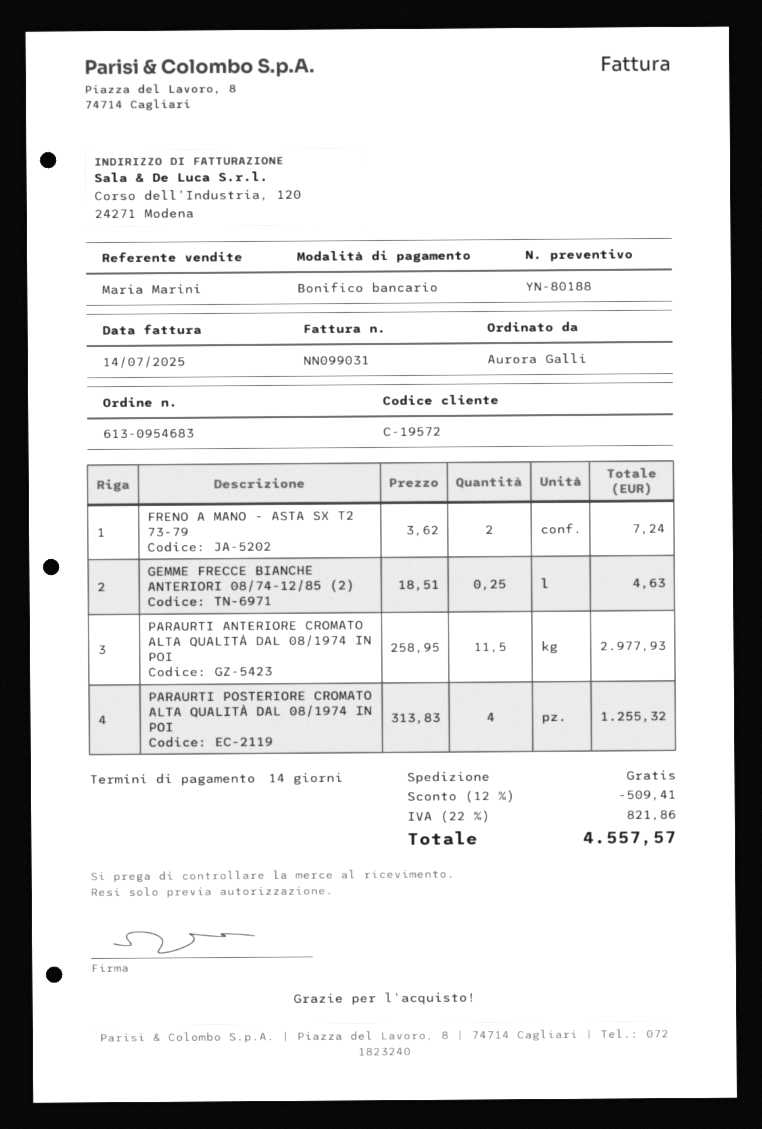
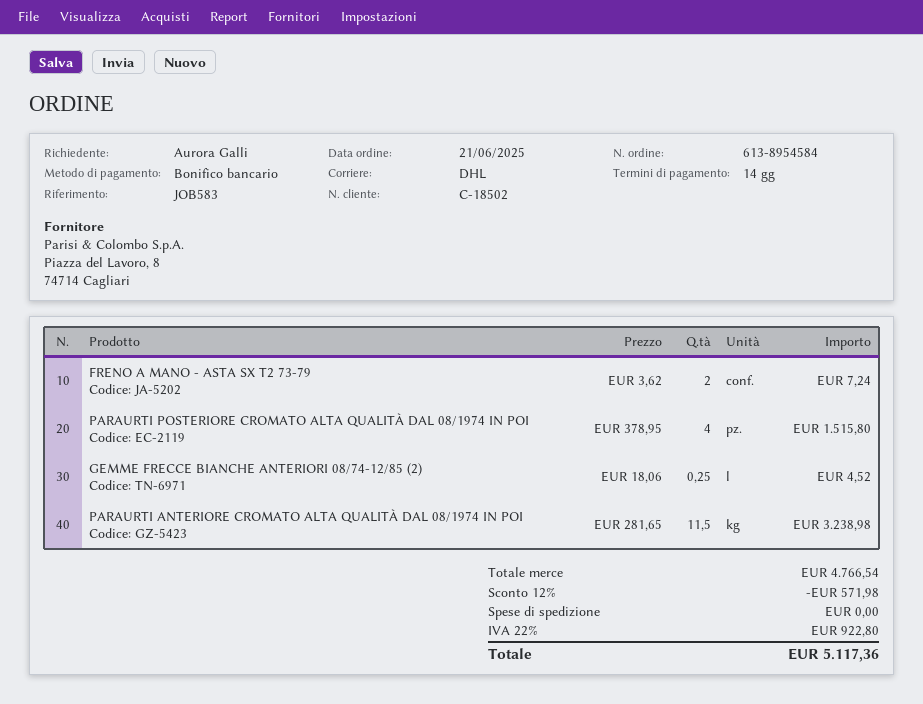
order number: 613-0954683 -> 613-8954584
customer number: C-19572 -> C-18502
GEMME FRECCE BIANCHE ANTERIORI 08/74-12/85 (2): 0.25 x 18.51 = 4.63 -> 0.25 x 18.06 = 4.52
PARAURTI ANTERIORE CROMATO ALTA QUALITÀ DAL 08/1974 IN POI: 11.5 x 258.95 = 2977.93 -> 11.5 x 281.65 = 3238.98
PARAURTI POSTERIORE CROMATO ALTA QUALITÀ DAL 08/1974 IN POI: 4 x 313.83 = 1255.32 -> 4 x 378.95 = 1515.80
discount: 12% = 509.41 -> 12% = 571.98
tax: 22% = 821.86 -> 22% = 922.80
total: 4557.57 -> 5117.36

